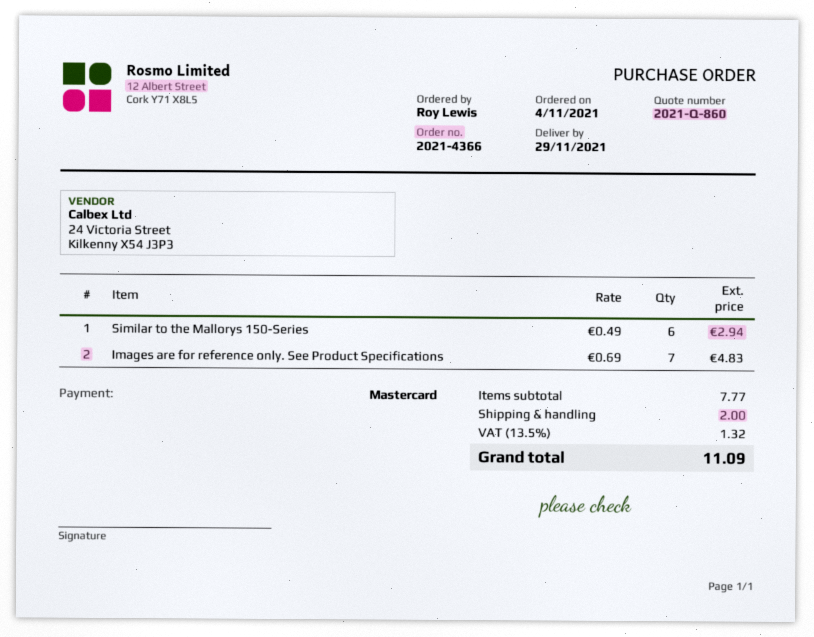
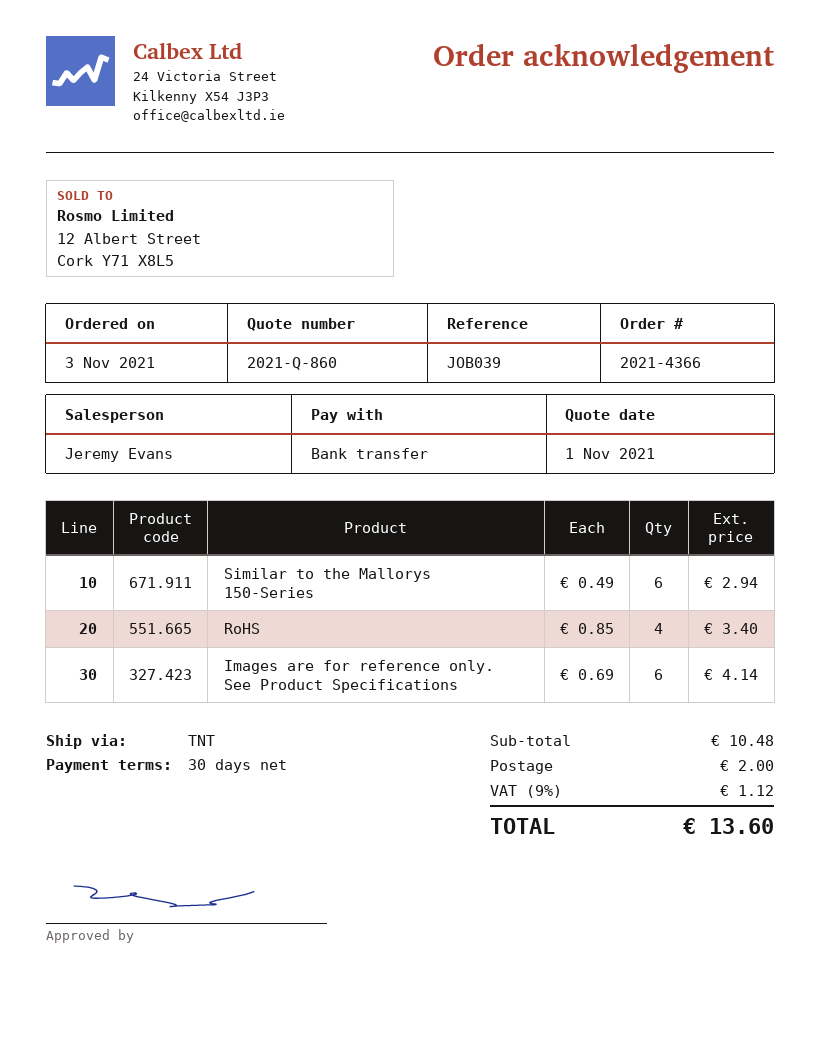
order date: 2021-11-04 -> 2021-11-03
payment method: Mastercard -> bank transfer
Images are for reference only. See Product Specifications: 7 x 0.69 = 4.83 -> 6 x 0.69 = 4.14
RoHS: none -> 4 x 0.85 = 3.40
subtotal: 7.77 -> 10.48
tax: 13.5% = 1.32 -> 9% = 1.12
total: 11.09 -> 13.60

